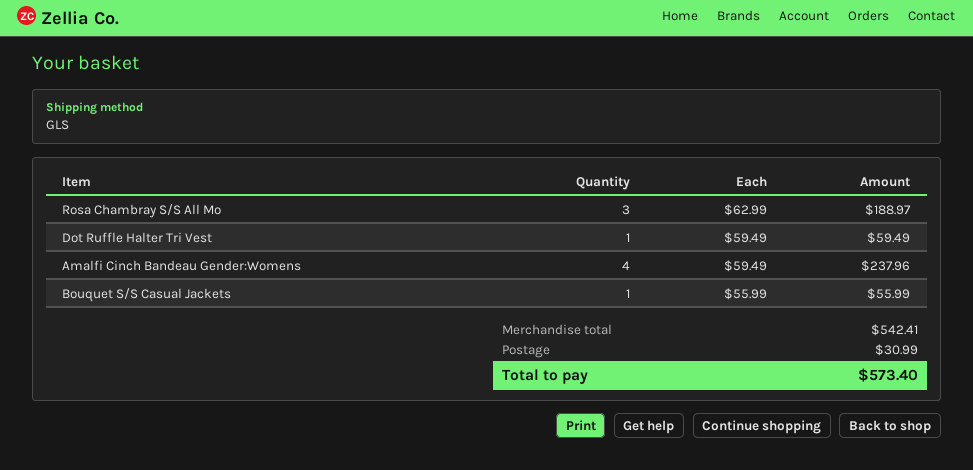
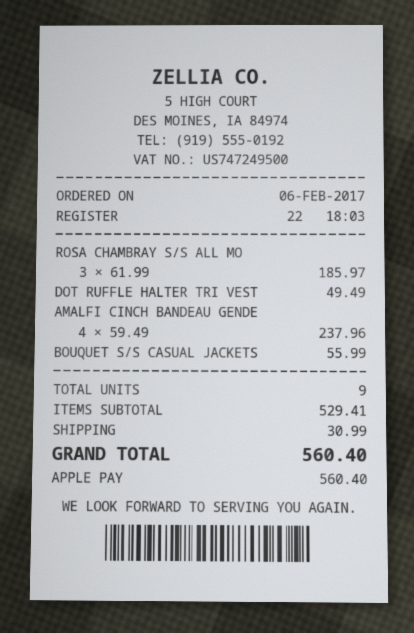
Rosa Chambray S/S All Mo: 3 x 62.99 = 188.97 -> 3 x 61.99 = 185.97
Dot Ruffle Halter Tri Vest: 1 x 59.49 = 59.49 -> 1 x 49.49 = 49.49
subtotal: 542.41 -> 529.41
total: 573.40 -> 560.40

